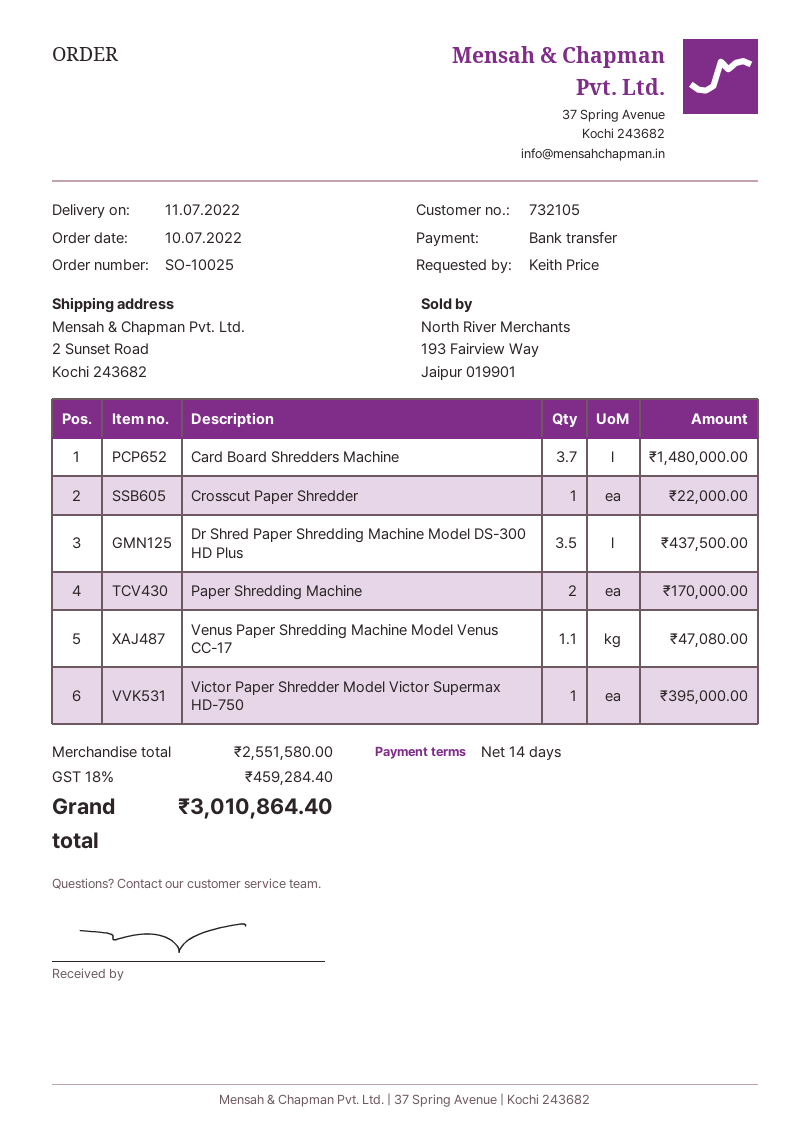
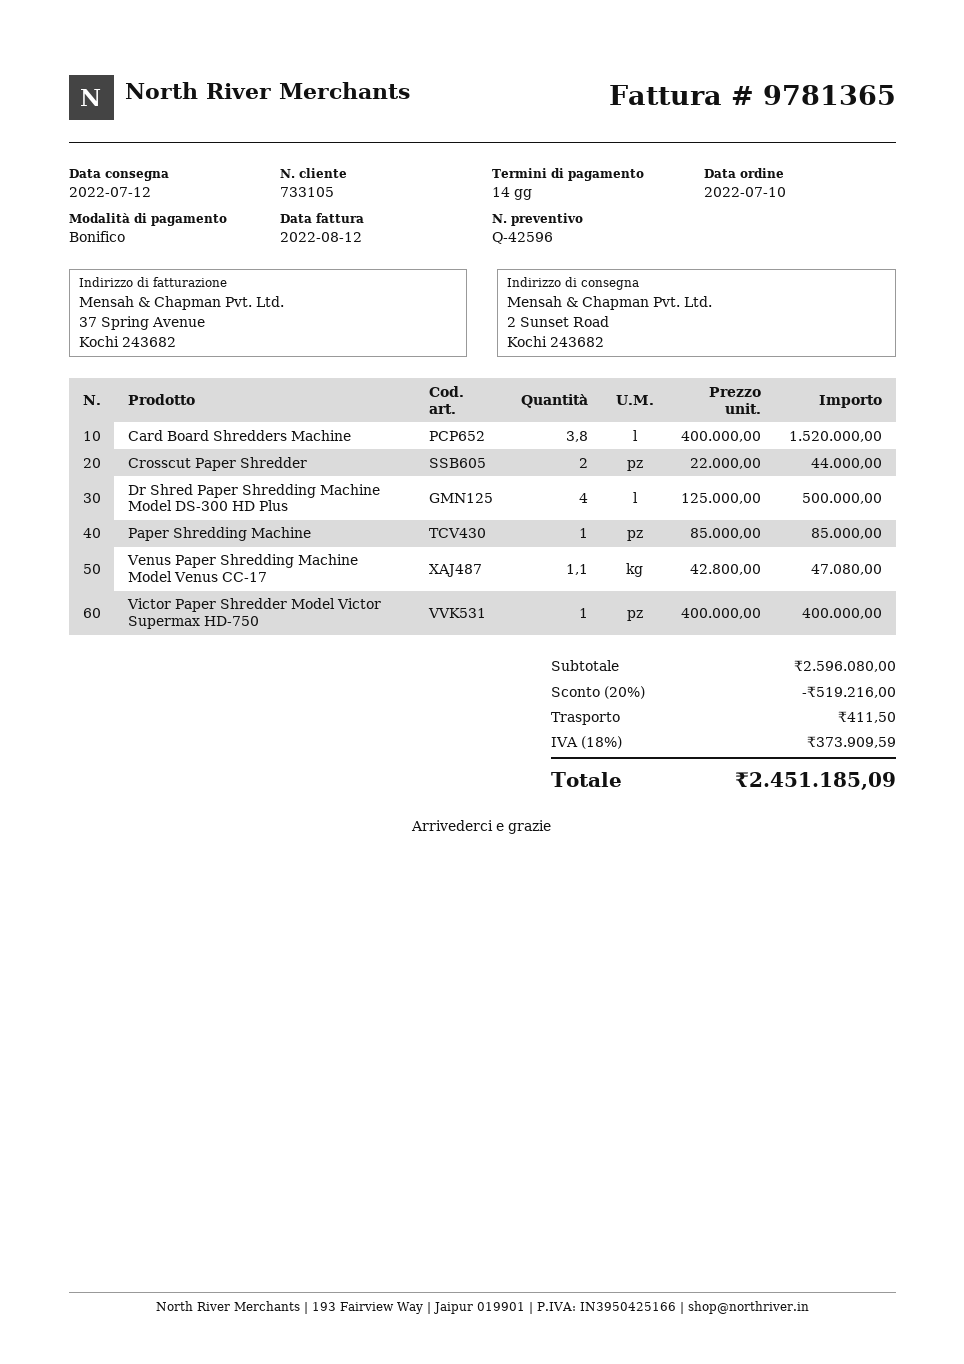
delivery date: 2022-07-11 -> 2022-07-12
customer number: 732105 -> 733105
Card Board Shredders Machine: 3.7 for 1480000.00 -> 3.8 for 1520000.00
Crosscut Paper Shredder: 1 for 22000.00 -> 2 for 44000.00
Dr Shred Paper Shredding Machine Model DS-300 HD Plus: 3.5 for 437500.00 -> 4 for 500000.00
Paper Shredding Machine: 2 for 170000.00 -> 1 for 85000.00
Victor Paper Shredder Model Victor Supermax HD-750: 1 for 395000.00 -> 1 for 400000.00
subtotal: 2551580.00 -> 2596080.00
discount: none -> 20% = 519216.00
shipping: none -> 411.50
tax: 18% = 459284.40 -> 18% = 373909.59
total: 3010864.40 -> 2451185.09

